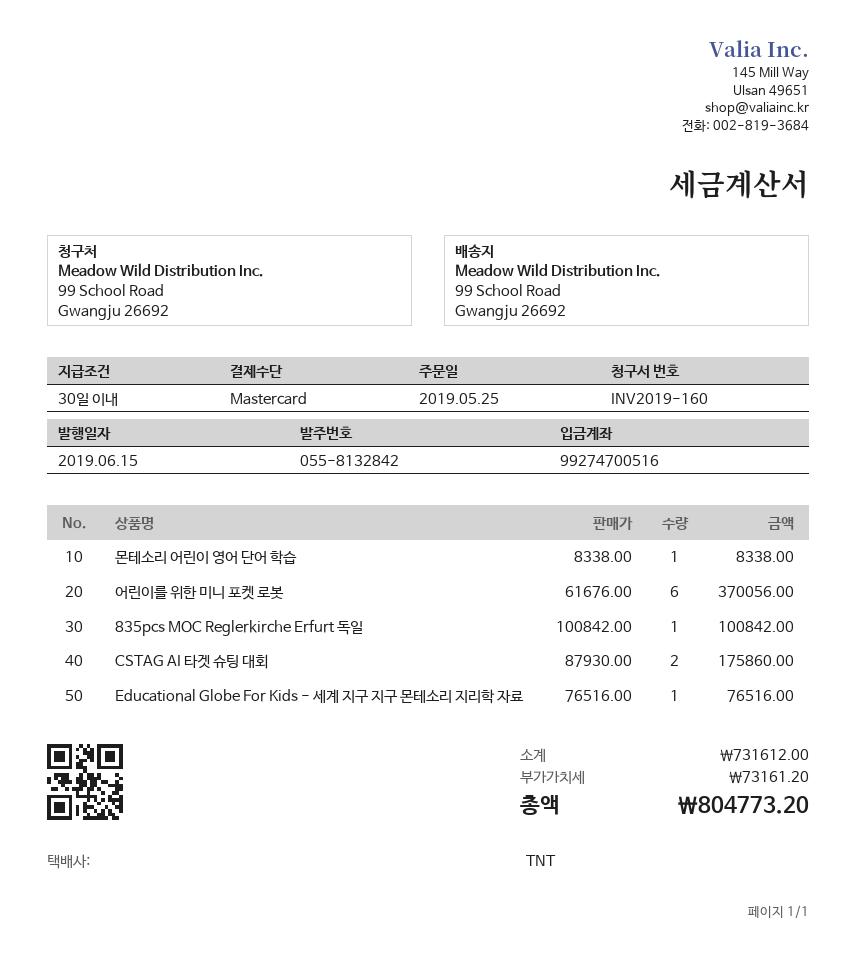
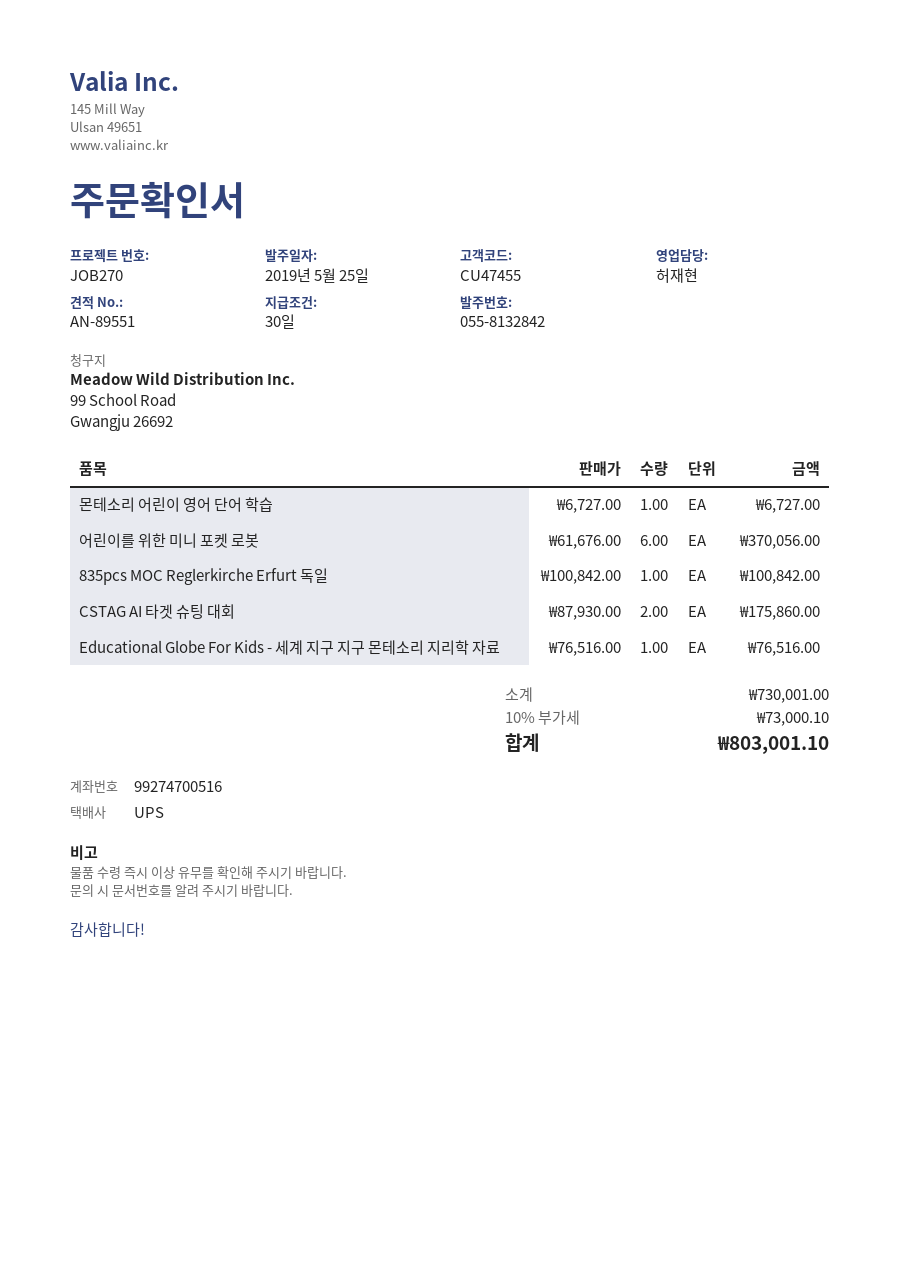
shipping method: TNT -> UPS
몬테소리 어린이 영어 단어 학습: 1 x 8338.00 = 8338.00 -> 1 x 6727.00 = 6727.00
subtotal: 731612.00 -> 730001.00
tax: 73161.20 -> 73000.10
total: 804773.20 -> 803001.10

